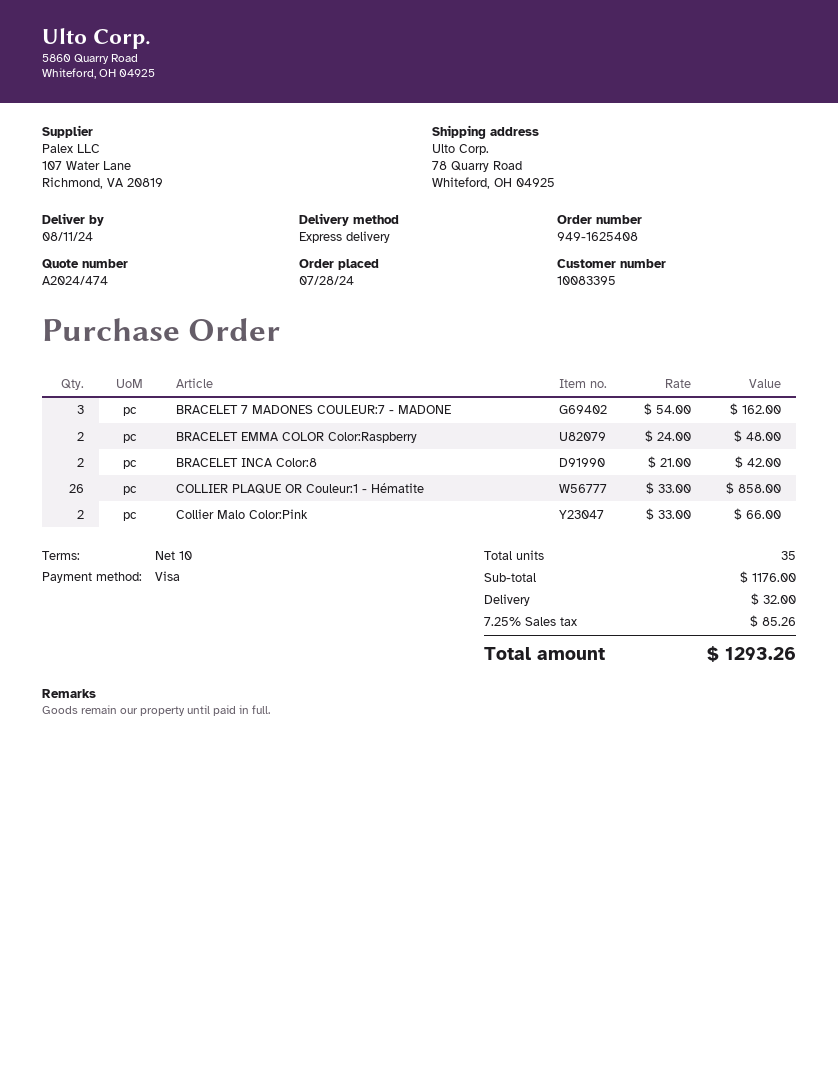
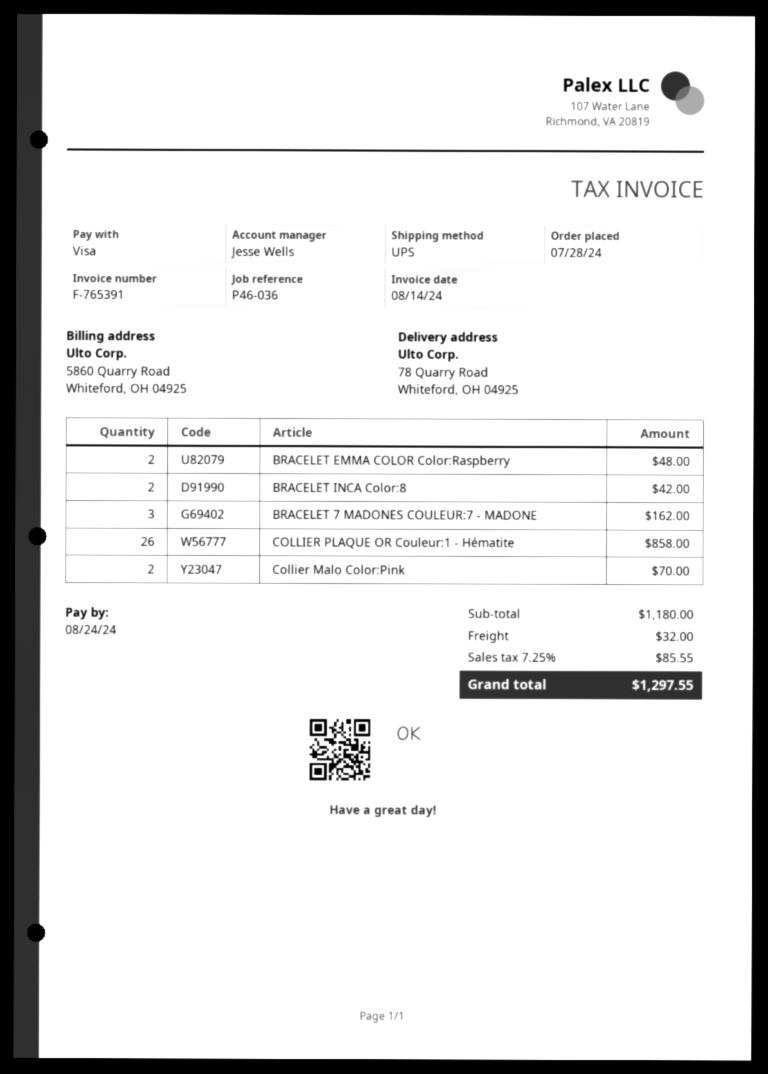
shipping method: express -> UPS
Collier Malo Color:Pink: 2 for 66.00 -> 2 for 70.00
subtotal: 1176.00 -> 1180.00
tax: 7.25% = 85.26 -> 7.25% = 85.55
total: 1293.26 -> 1297.55

